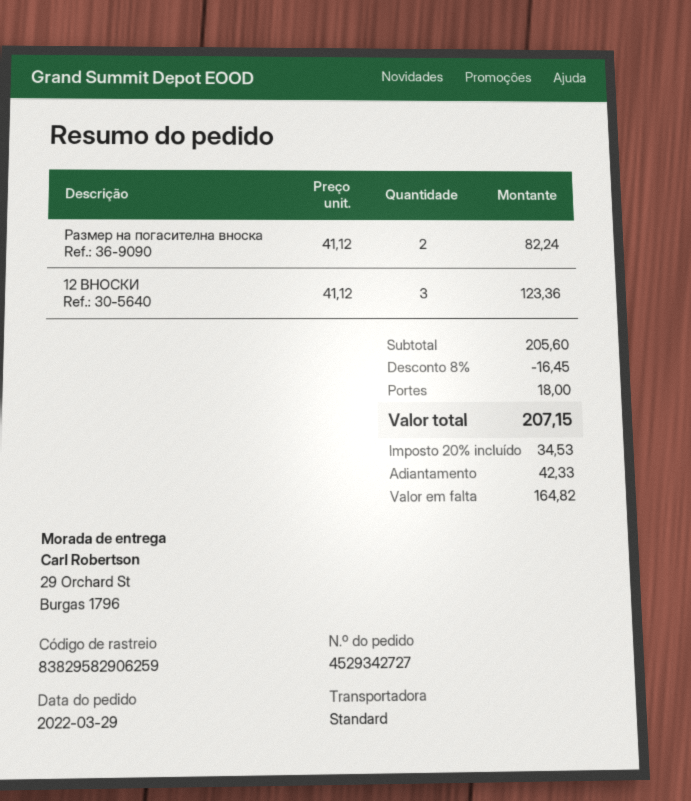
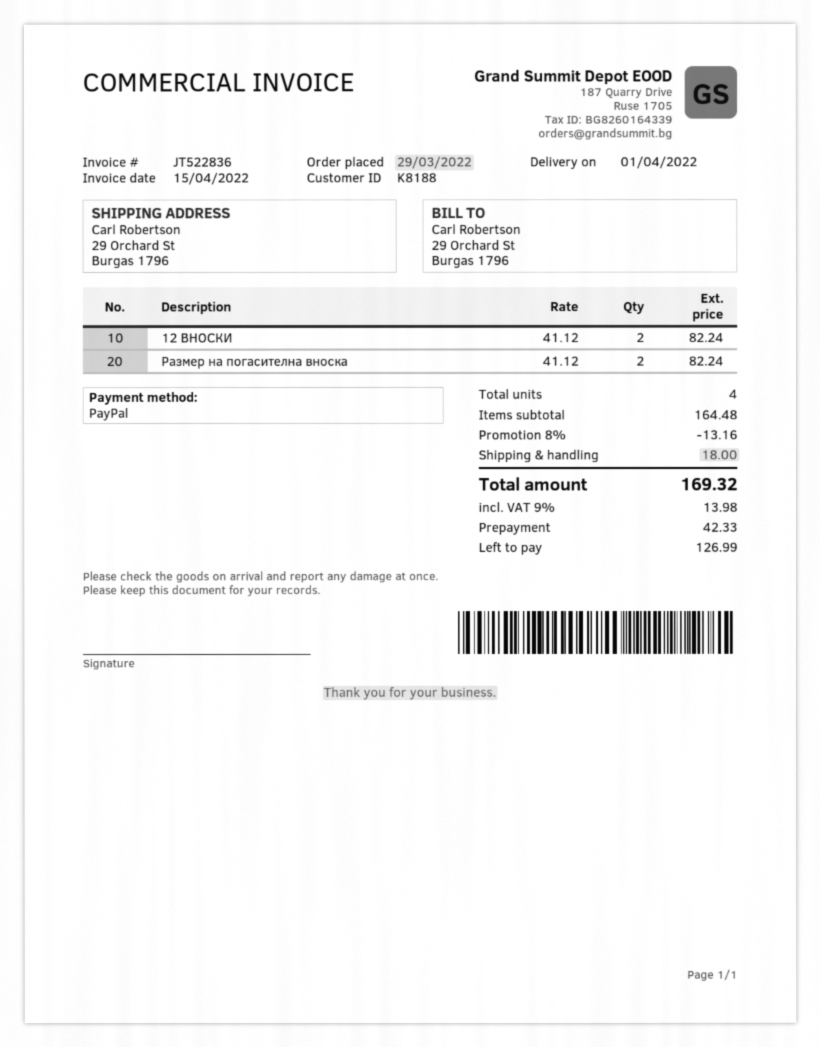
12 ВНОСКИ: 3 x 41.12 = 123.36 -> 2 x 41.12 = 82.24
subtotal: 205.60 -> 164.48
discount: 8% = 16.45 -> 8% = 13.16
tax: 20% = 34.53 -> 9% = 13.98
total: 207.15 -> 169.32
balance: 164.82 -> 126.99

